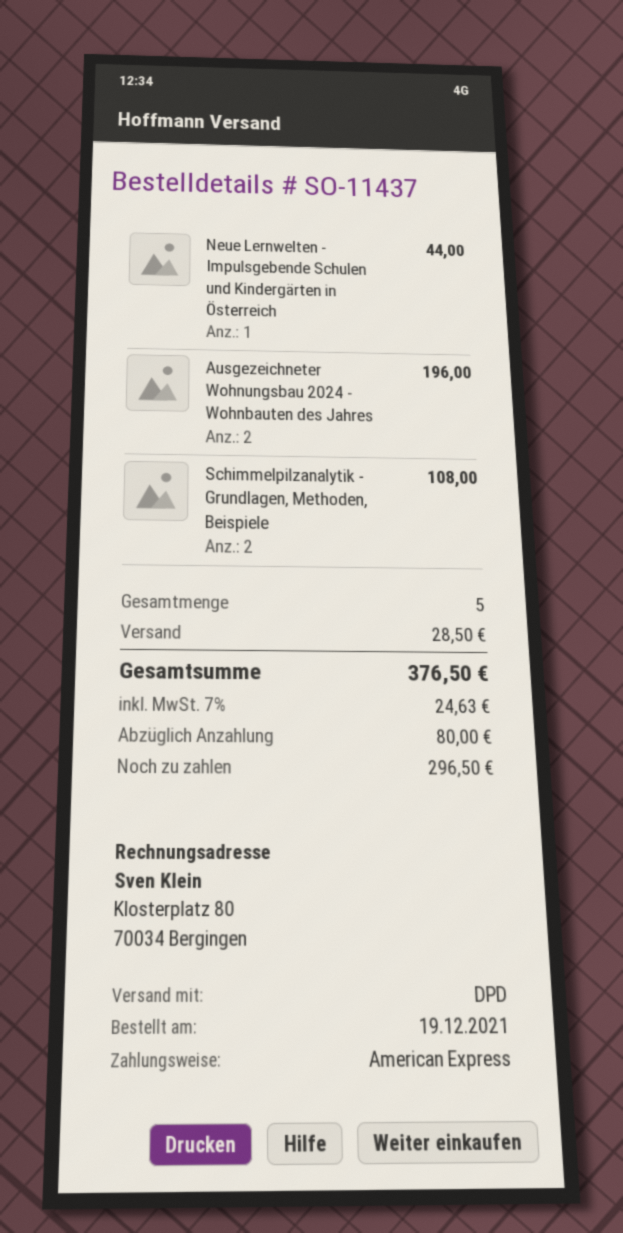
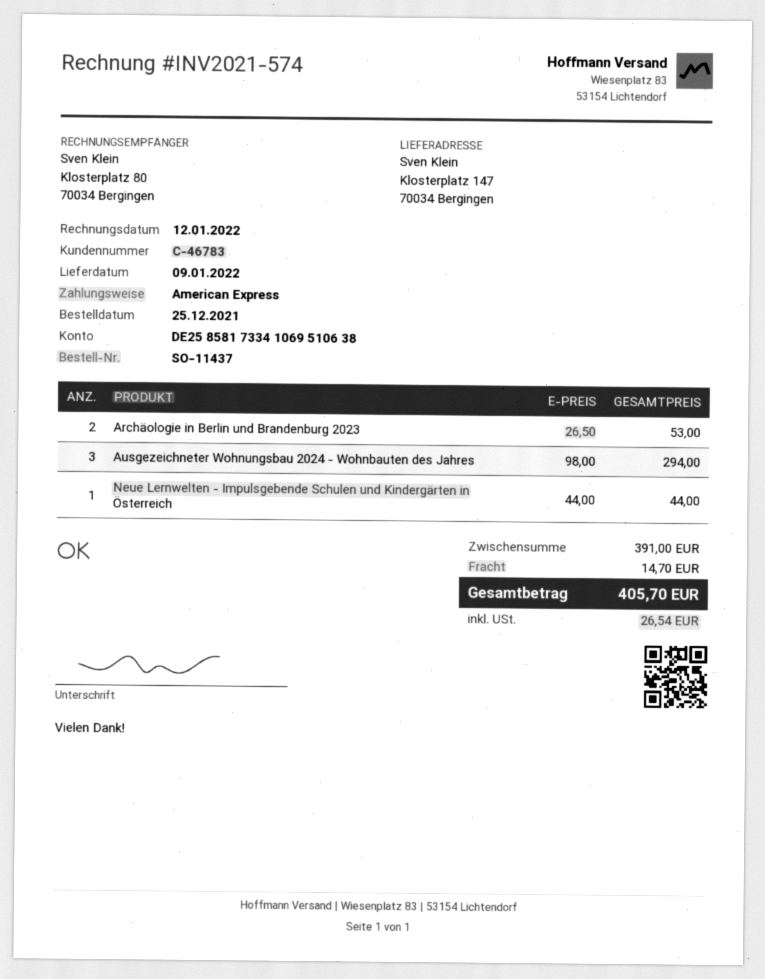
order date: 2021-12-19 -> 2021-12-25
Ausgezeichneter Wohnungsbau 2024 - Wohnbauten des Jahres: 2 for 196.00 -> 3 for 294.00
Schimmelpilzanalytik - Grundlagen, Methoden, Beispiele: 2 for 108.00 -> none
Archäologie in Berlin und Brandenburg 2023: none -> 2 for 53.00
shipping: 28.50 -> 14.70
tax: 24.63 -> 26.54
total: 376.50 -> 405.70

